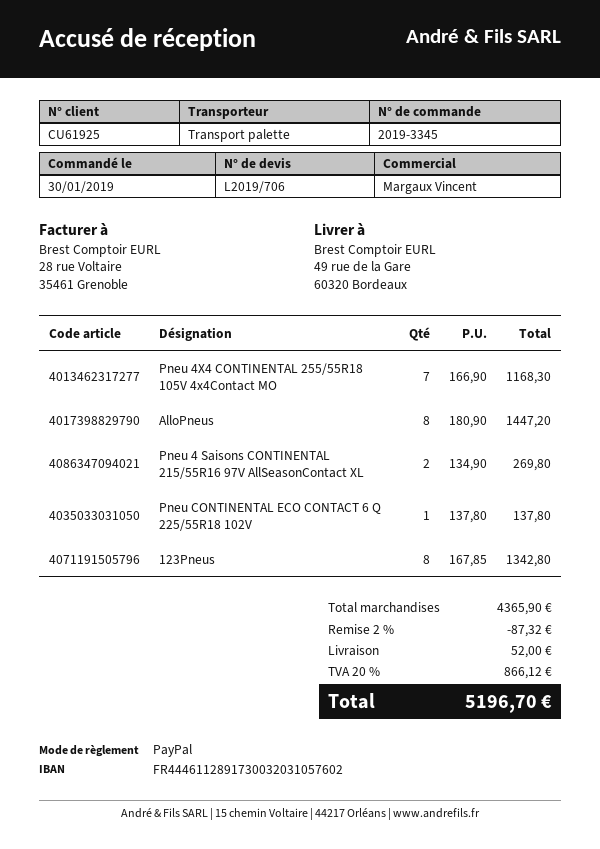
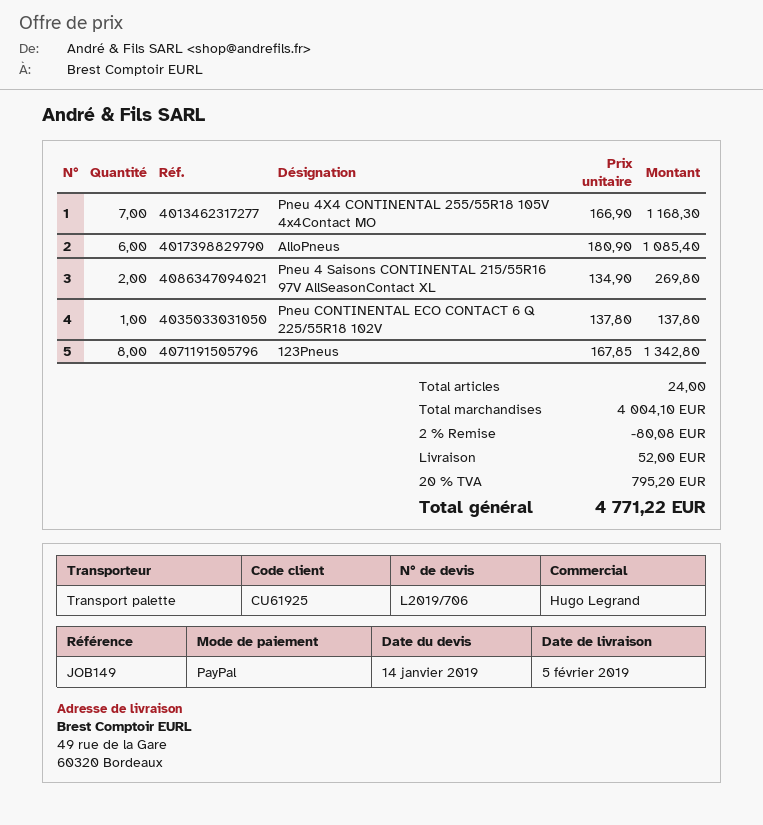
sales rep: Margaux Vincent -> Hugo Legrand
AlloPneus: 8 x 180.90 = 1447.20 -> 6 x 180.90 = 1085.40
subtotal: 4365.90 -> 4004.10
discount: 2% = 87.32 -> 2% = 80.08
tax: 20% = 866.12 -> 20% = 795.20
total: 5196.70 -> 4771.22

